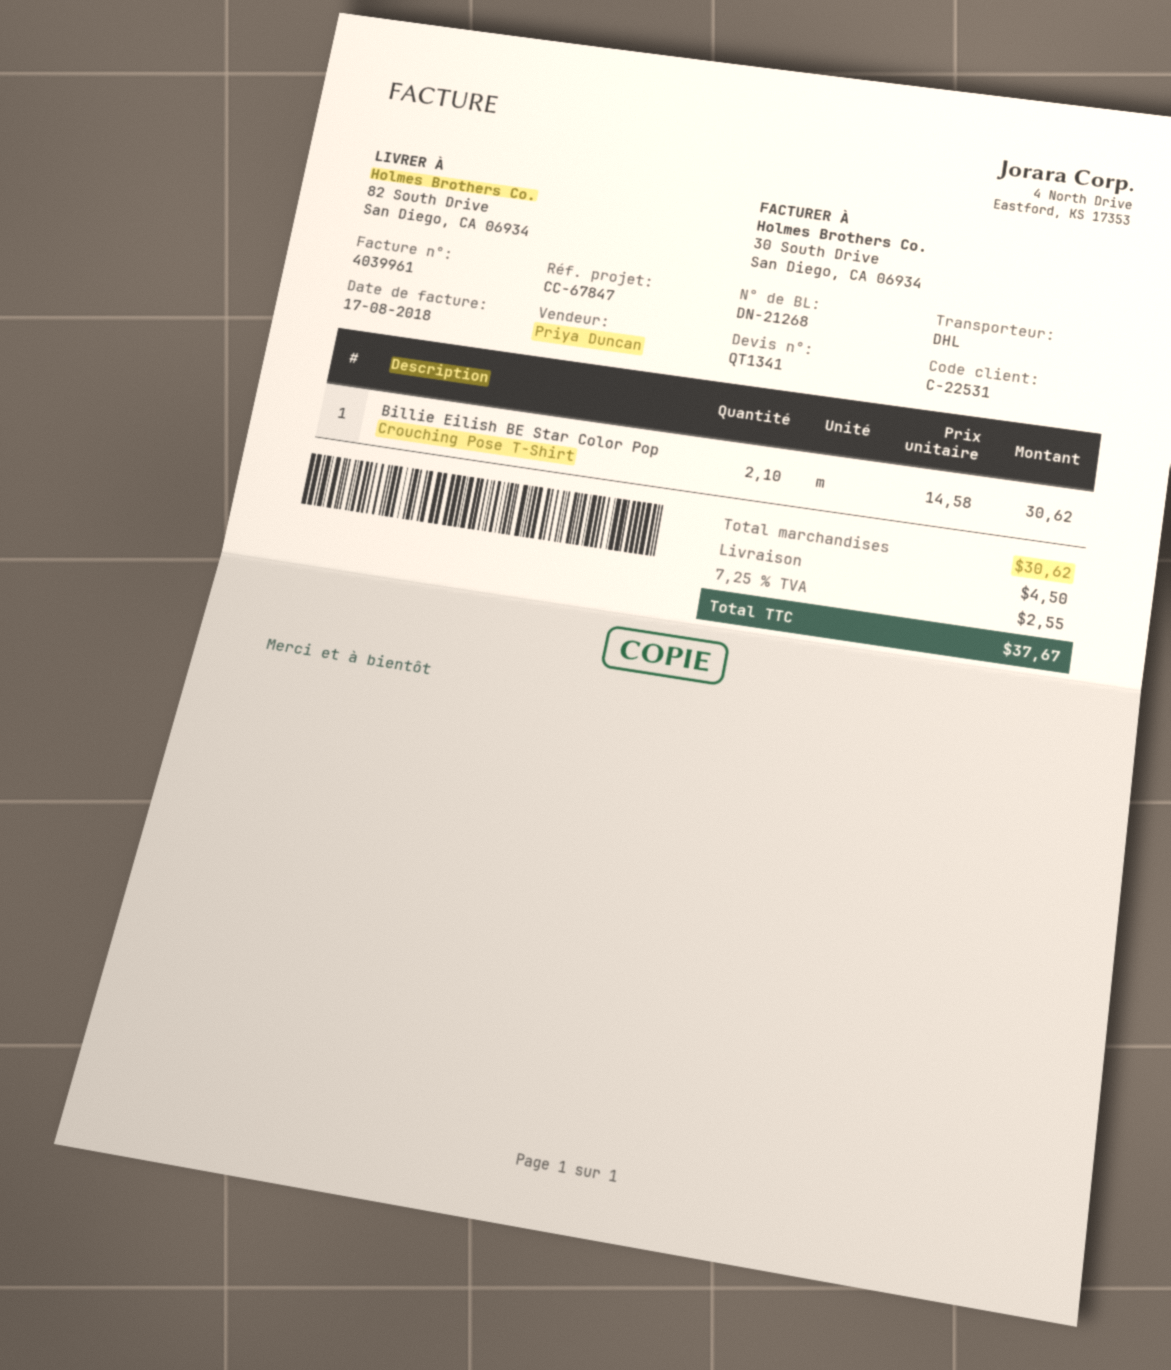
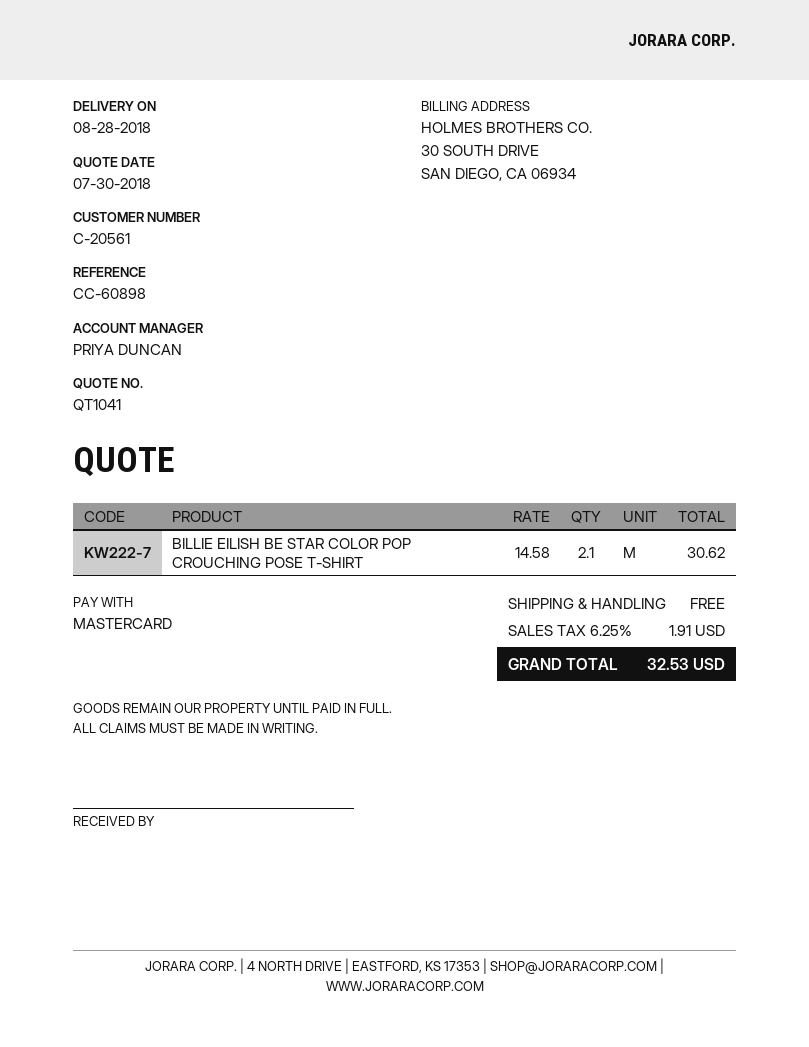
quote number: QT1341 -> QT1041
customer number: C-22531 -> C-20561
reference: CC-67847 -> CC-60898
shipping: 4.50 -> 0.00
tax: 7.25% = 2.55 -> 6.25% = 1.91
total: 37.67 -> 32.53

